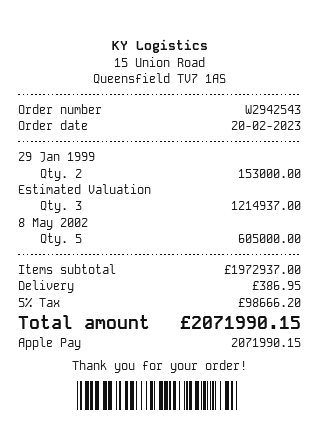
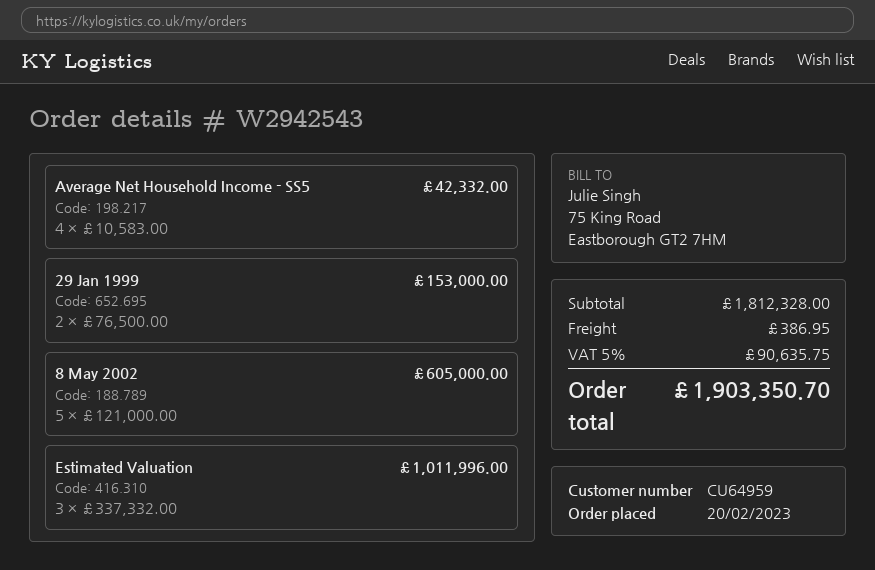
Estimated Valuation: 3 for 1214937.00 -> 3 for 1011996.00
Average Net Household Income - SS5: none -> 4 for 42332.00
subtotal: 1972937.00 -> 1812328.00
tax: 5% = 98666.20 -> 5% = 90635.75
total: 2071990.15 -> 1903350.70

